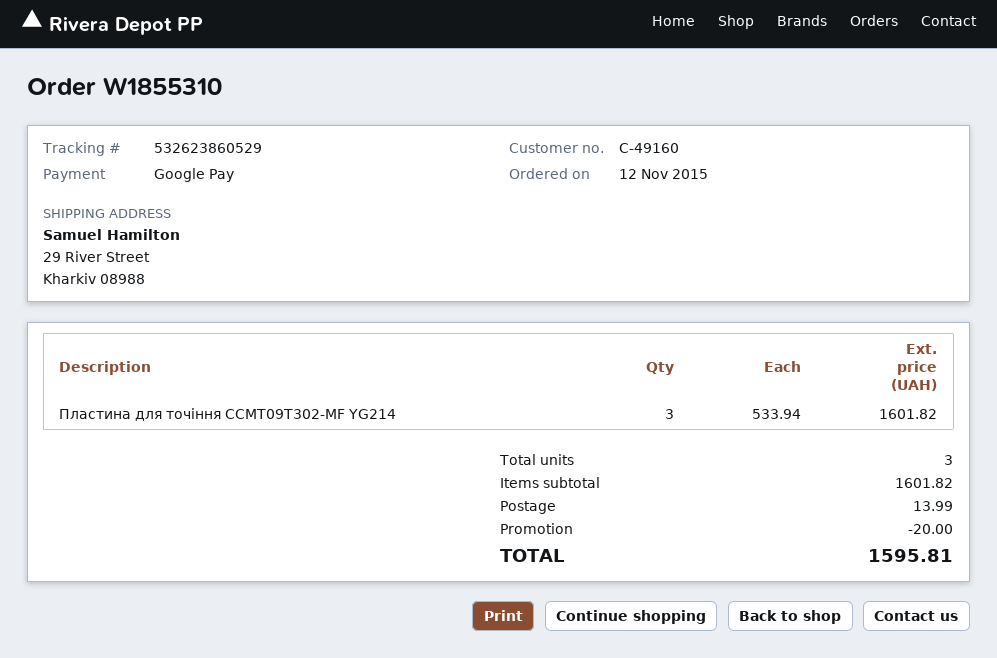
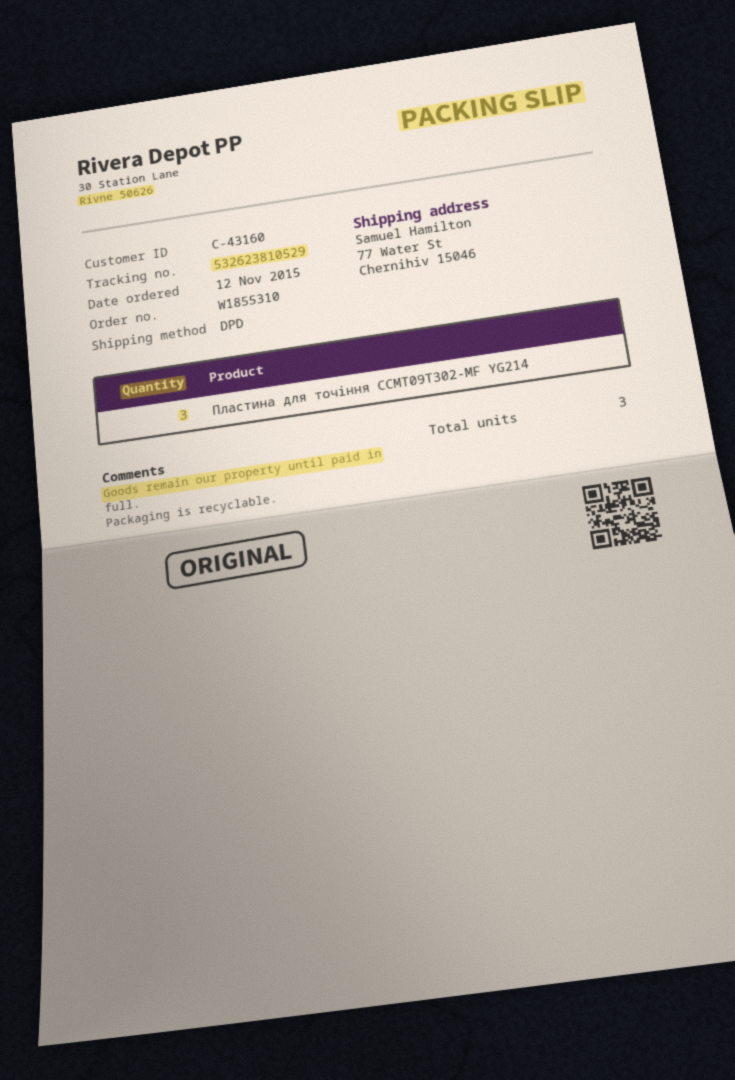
customer number: C-49160 -> C-43160
tracking number: 532623860529 -> 532623810529
ship to: 29 River Street, Kharkiv 08988 -> 77 Water St, Chernihiv 15046

